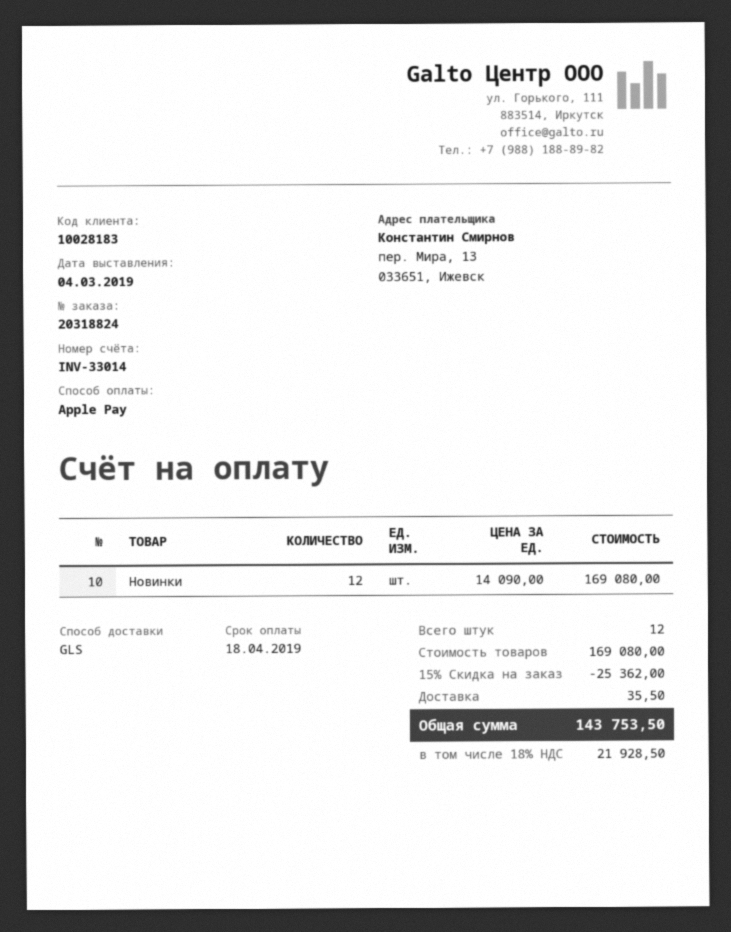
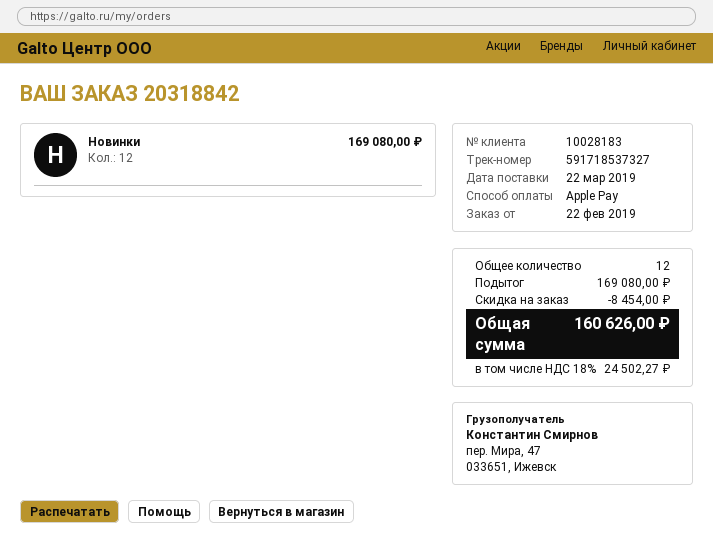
order number: 20318824 -> 20318842
discount: 25362.00 -> 8454.00
shipping: 35.50 -> none
tax: 18% = 21928.50 -> 18% = 24502.27
total: 143753.50 -> 160626.00

